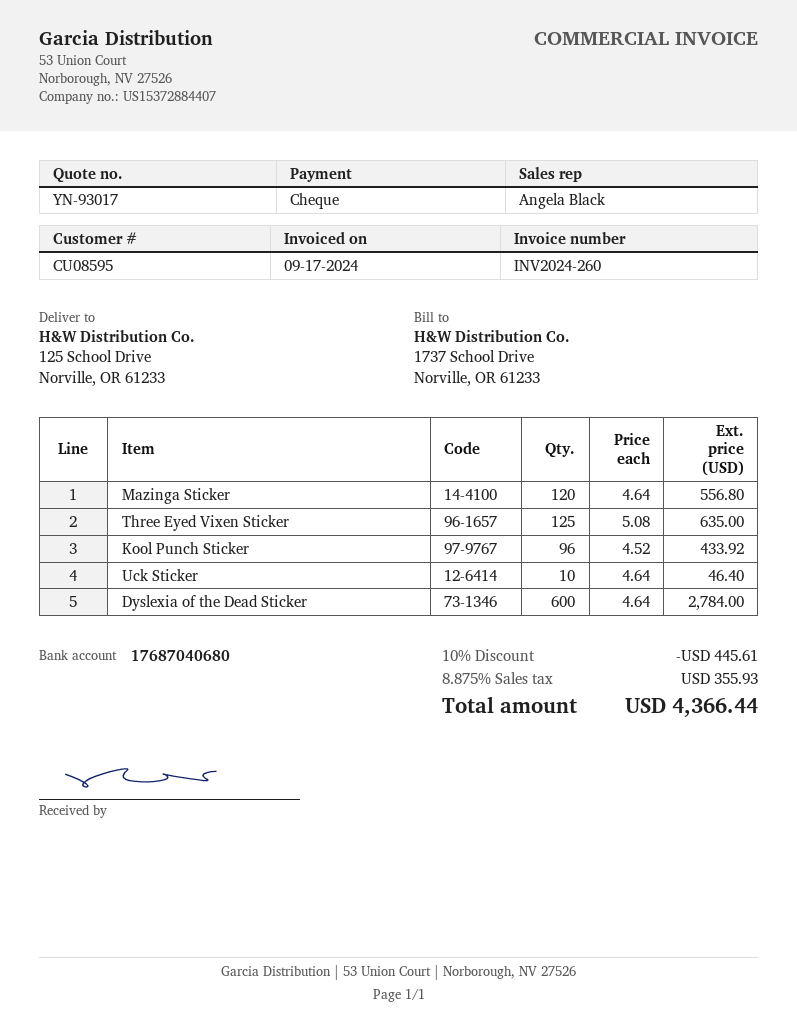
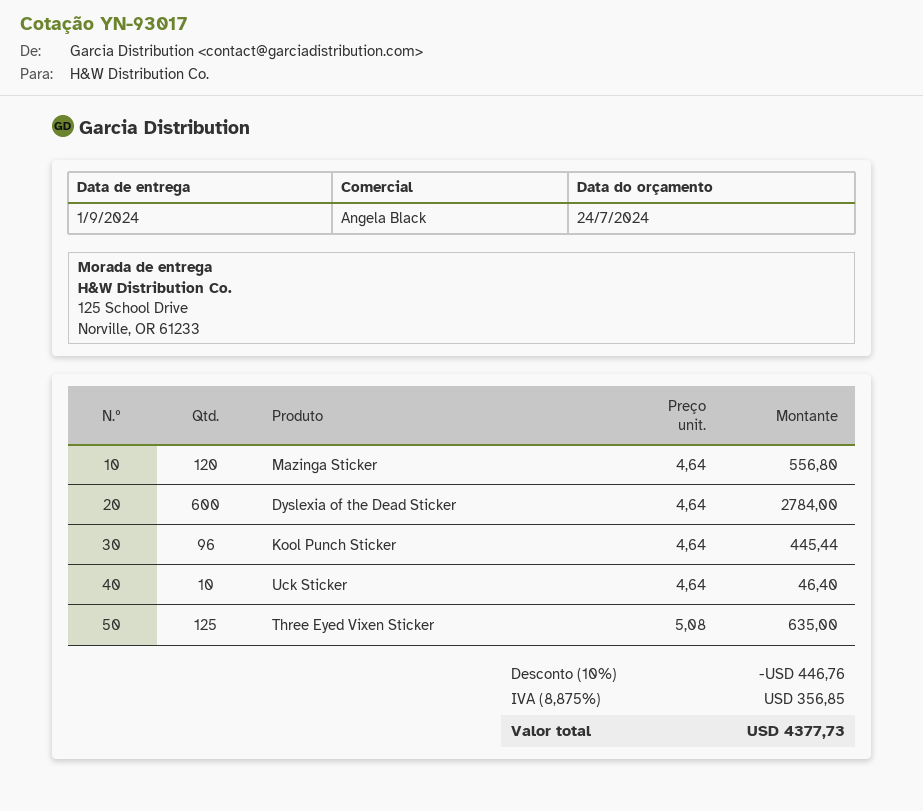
Kool Punch Sticker: 96 x 4.52 = 433.92 -> 96 x 4.64 = 445.44
discount: 10% = 445.61 -> 10% = 446.76
tax: 8.875% = 355.93 -> 8.875% = 356.85
total: 4366.44 -> 4377.73

